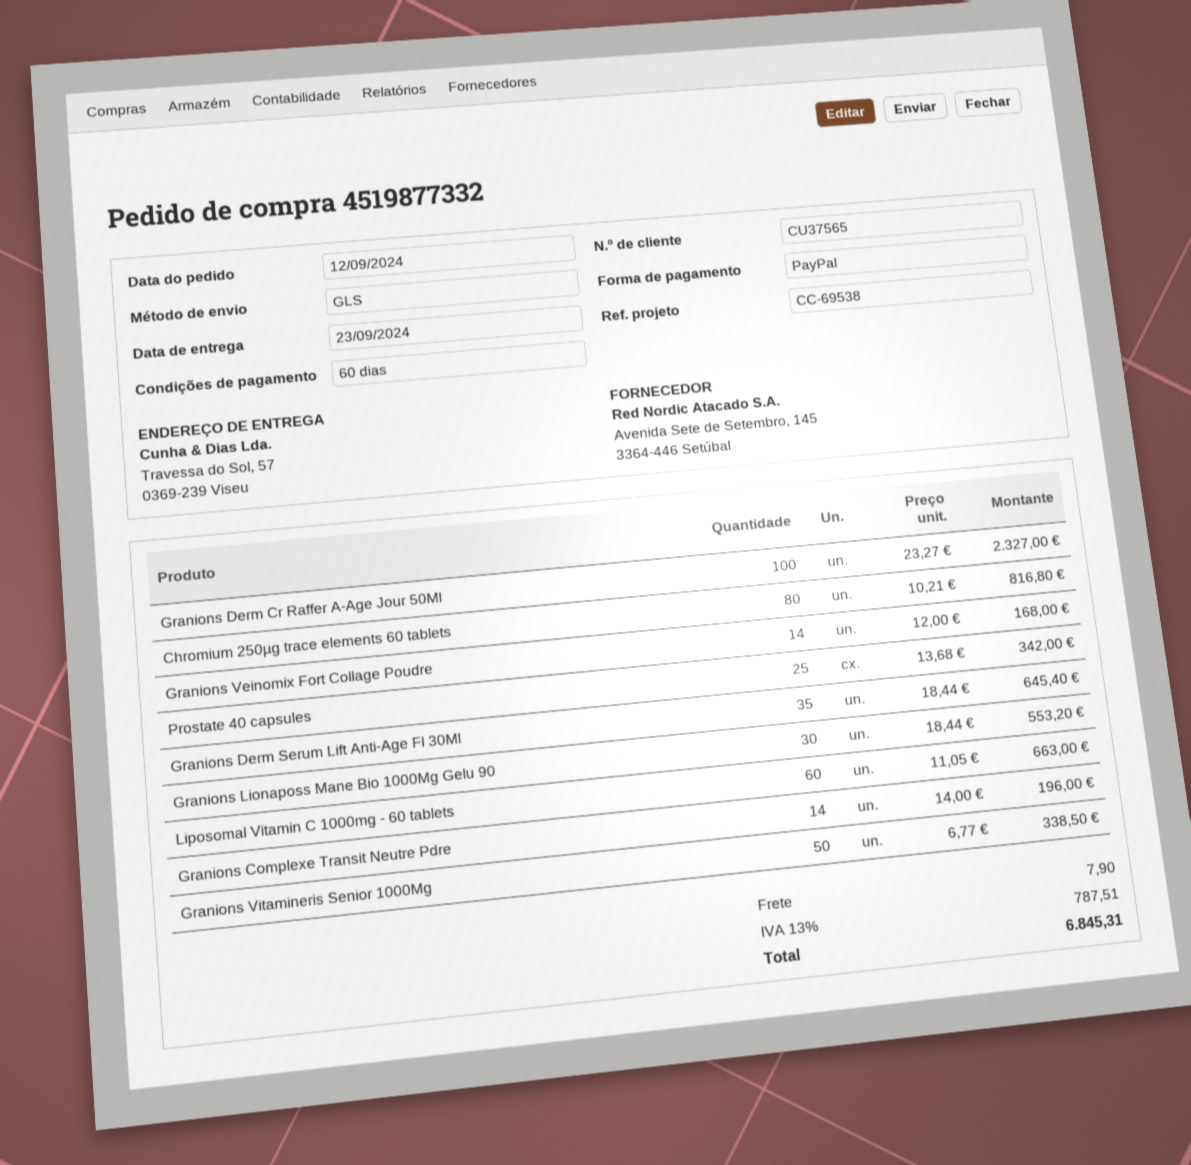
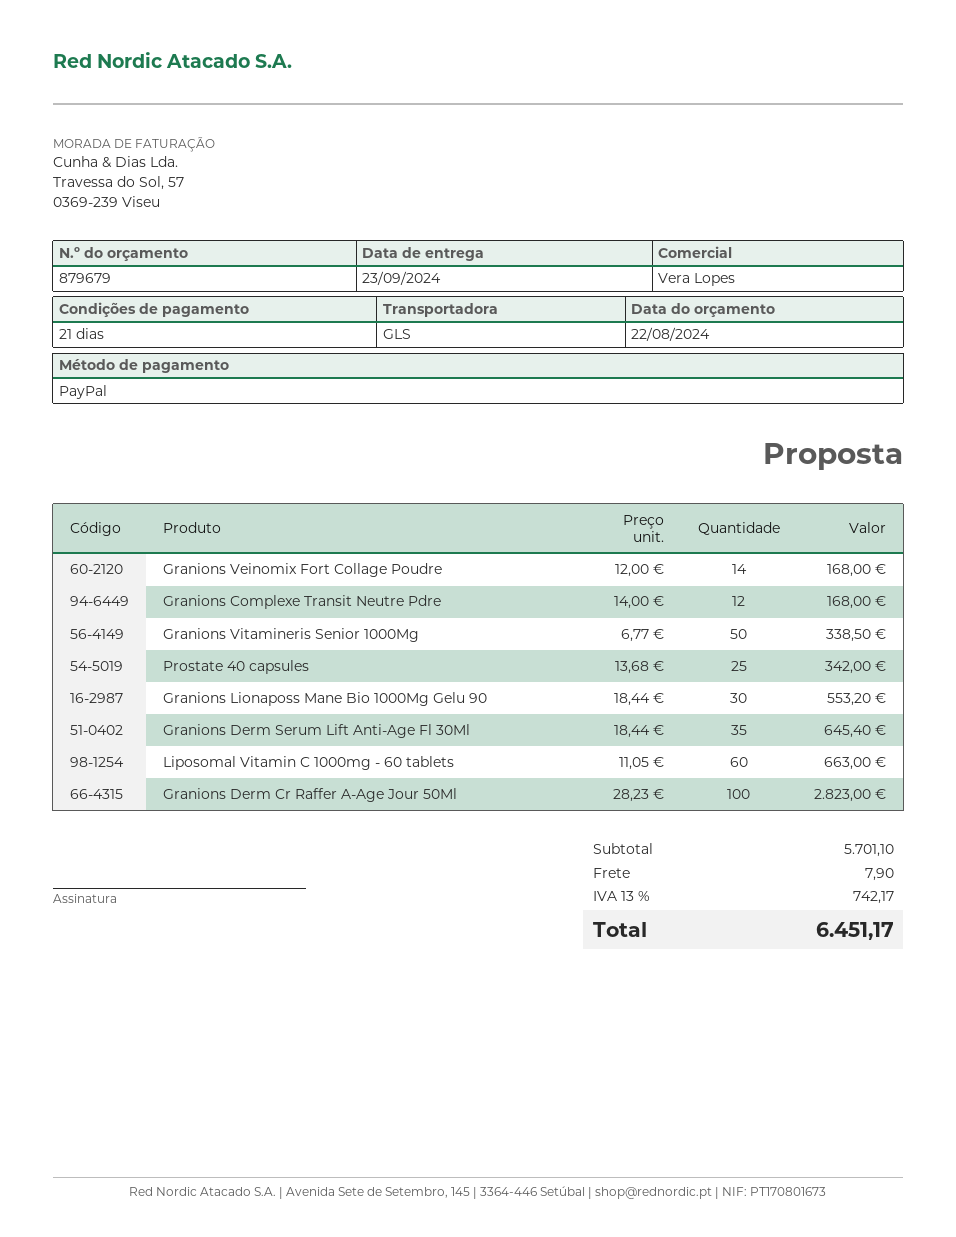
payment terms: 60 days -> 21 days
Granions Derm Cr Raffer A-Age Jour 50Ml: 100 x 23.27 = 2327.00 -> 100 x 28.23 = 2823.00
Chromium 250µg trace elements 60 tablets: 80 x 10.21 = 816.80 -> none
Granions Complexe Transit Neutre Pdre: 14 x 14.00 = 196.00 -> 12 x 14.00 = 168.00
tax: 13% = 787.51 -> 13% = 742.17
total: 6845.31 -> 6451.17

